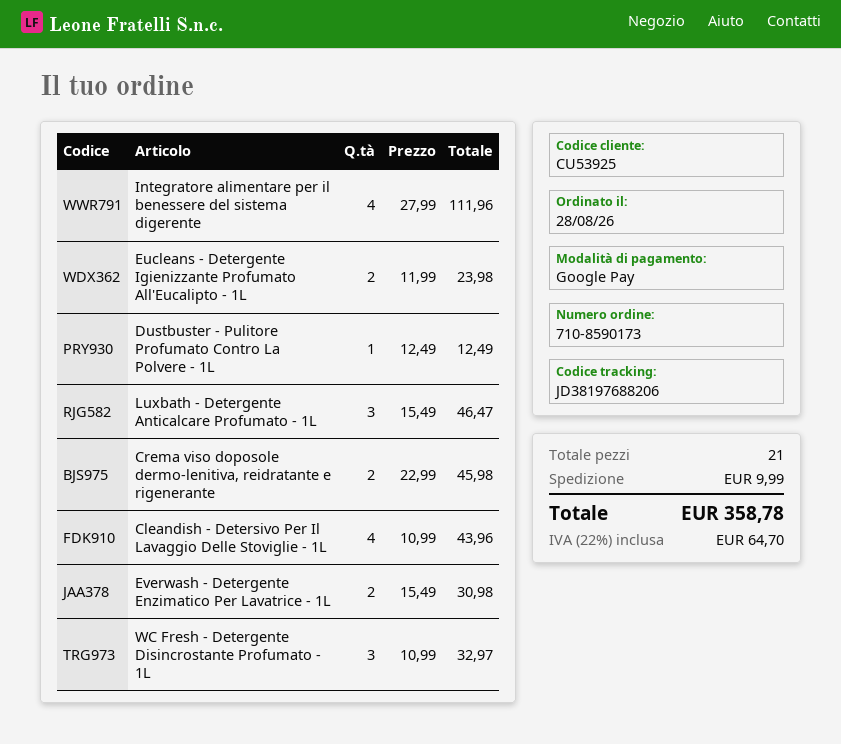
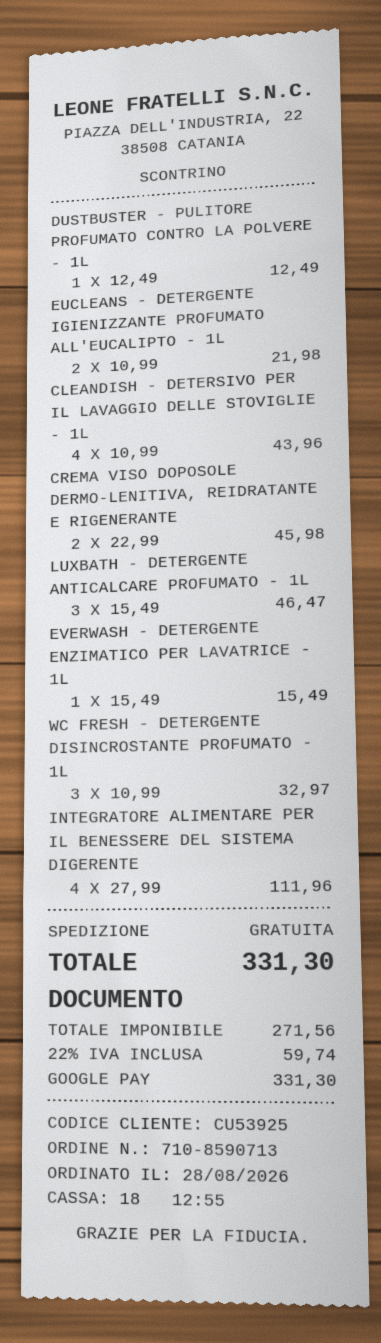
order number: 710-8590173 -> 710-8590713
Eucleans - Detergente Igienizzante Profumato All'Eucalipto - 1L: 2 x 11.99 = 23.98 -> 2 x 10.99 = 21.98
Everwash - Detergente Enzimatico Per Lavatrice - 1L: 2 x 15.49 = 30.98 -> 1 x 15.49 = 15.49
shipping: 9.99 -> 0.00
tax: 22% = 64.70 -> 22% = 59.74
total: 358.78 -> 331.30

